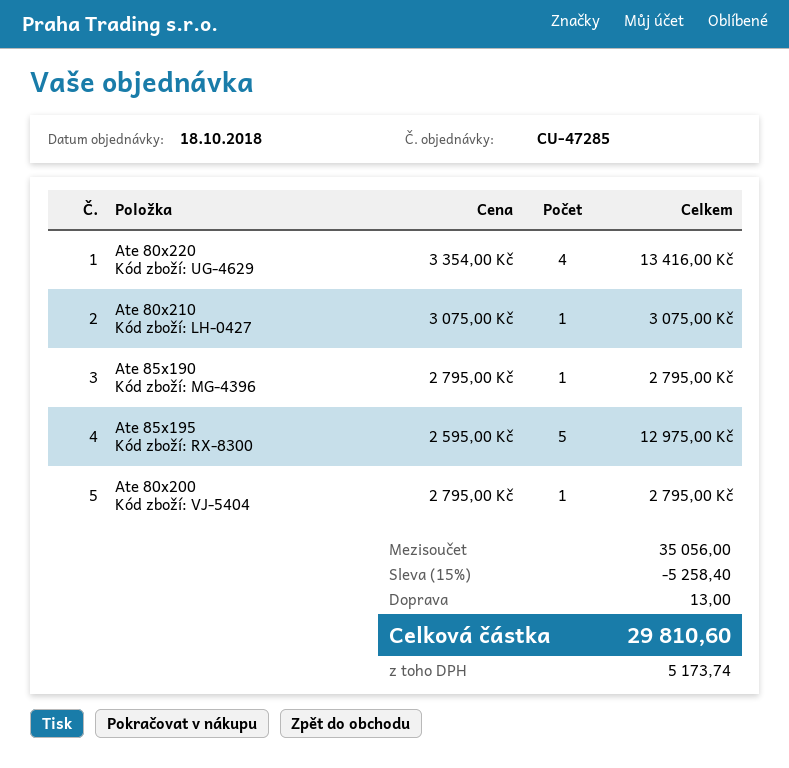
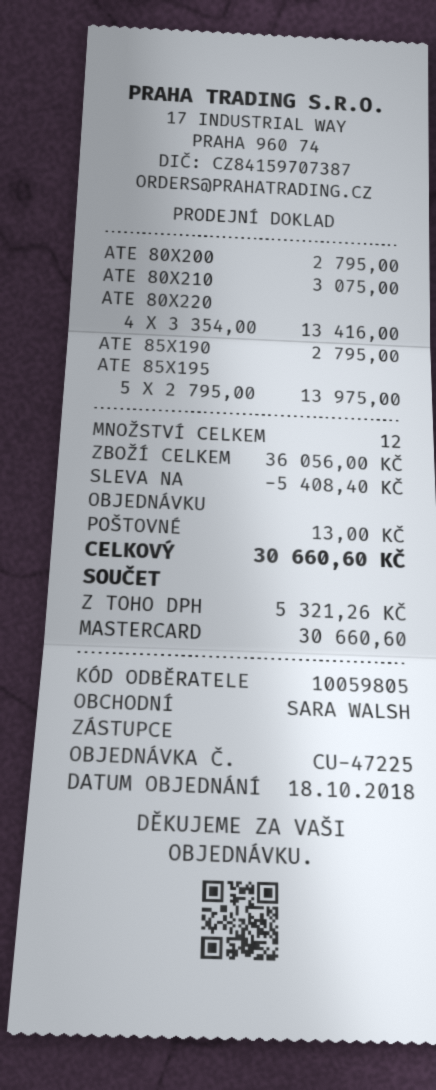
order number: CU-47285 -> CU-47225
Ate 85x195: 5 x 2595.00 = 12975.00 -> 5 x 2795.00 = 13975.00
subtotal: 35056.00 -> 36056.00
discount: 5258.40 -> 5408.40
tax: 5173.74 -> 5321.26
total: 29810.60 -> 30660.60

